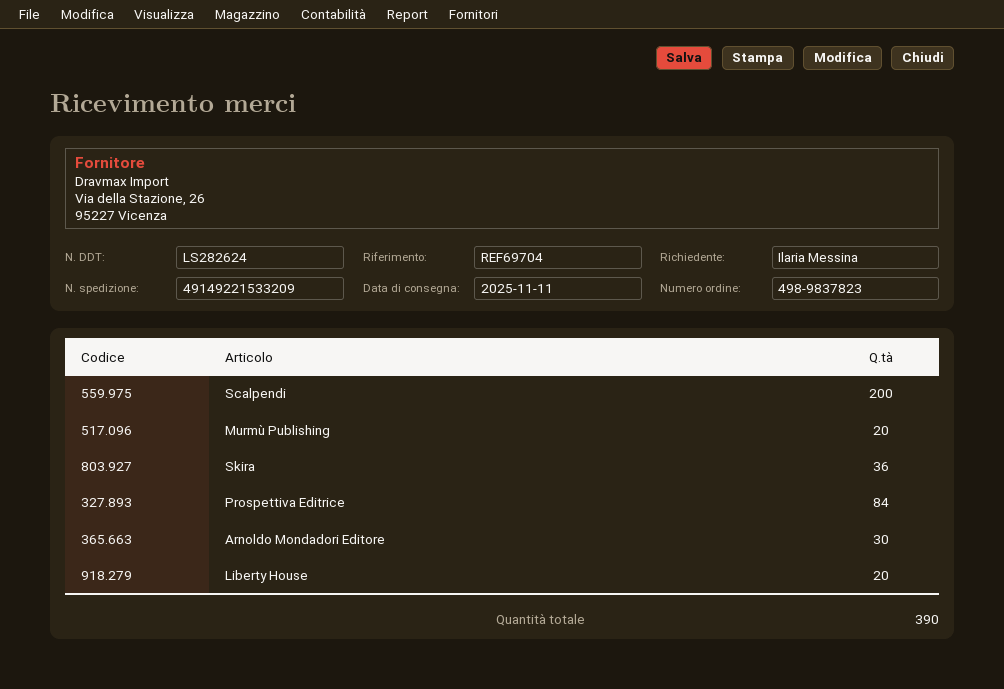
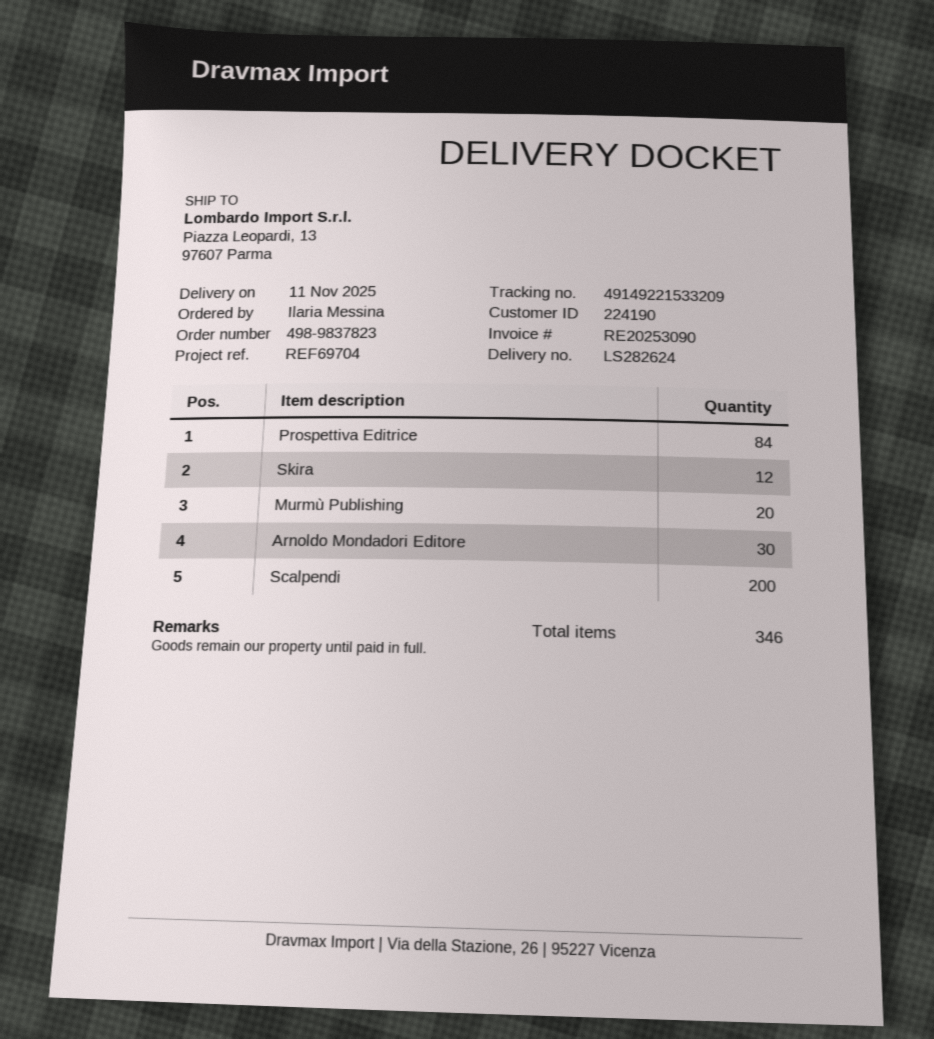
Skira: 36 -> 12
Liberty House: 20 -> none
total quantity: 390 -> 346

